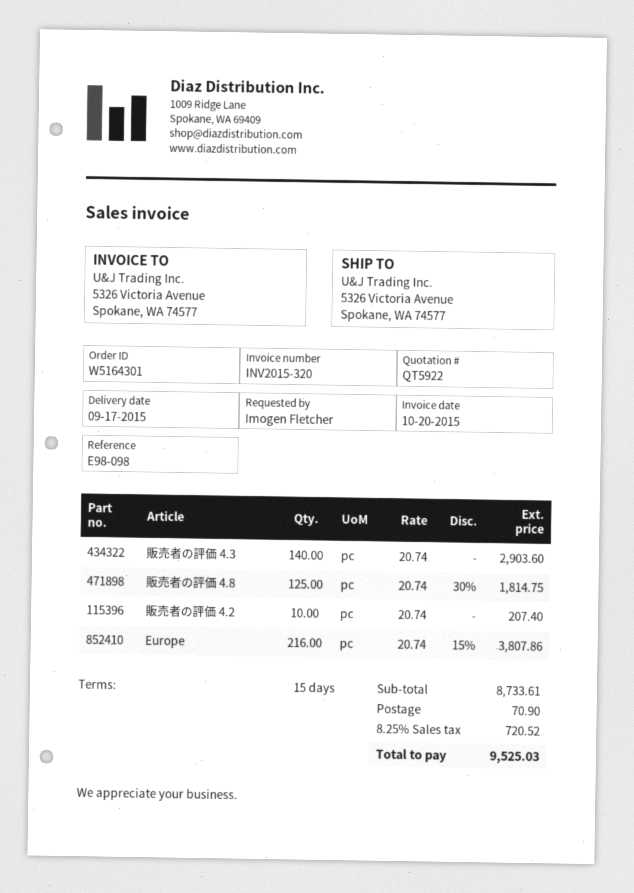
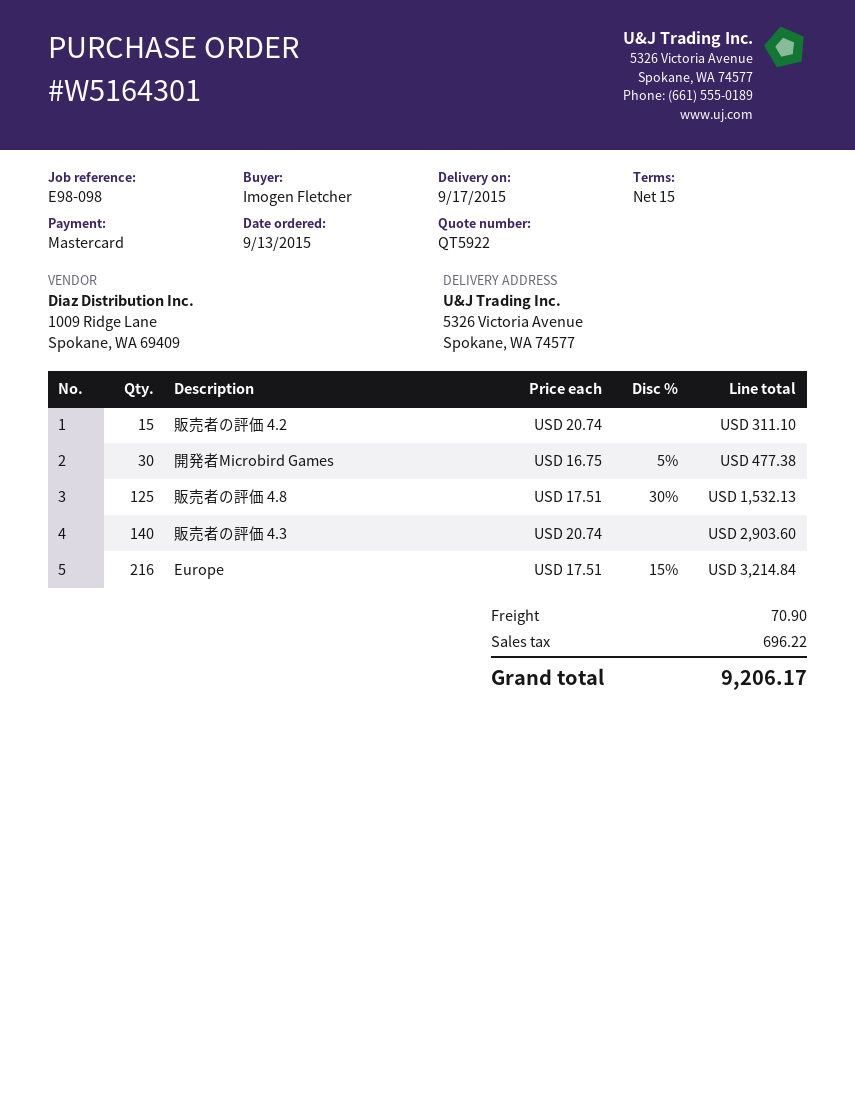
販売者の評価 4.8: 125 x 20.74 - 30% = 1814.75 -> 125 x 17.51 - 30% = 1532.13
販売者の評価 4.2: 10 x 20.74 = 207.40 -> 15 x 20.74 = 311.10
Europe: 216 x 20.74 - 15% = 3807.86 -> 216 x 17.51 - 15% = 3214.84
開発者Microbird Games: none -> 30 x 16.75 - 5% = 477.38
tax: 720.52 -> 696.22
total: 9525.03 -> 9206.17

